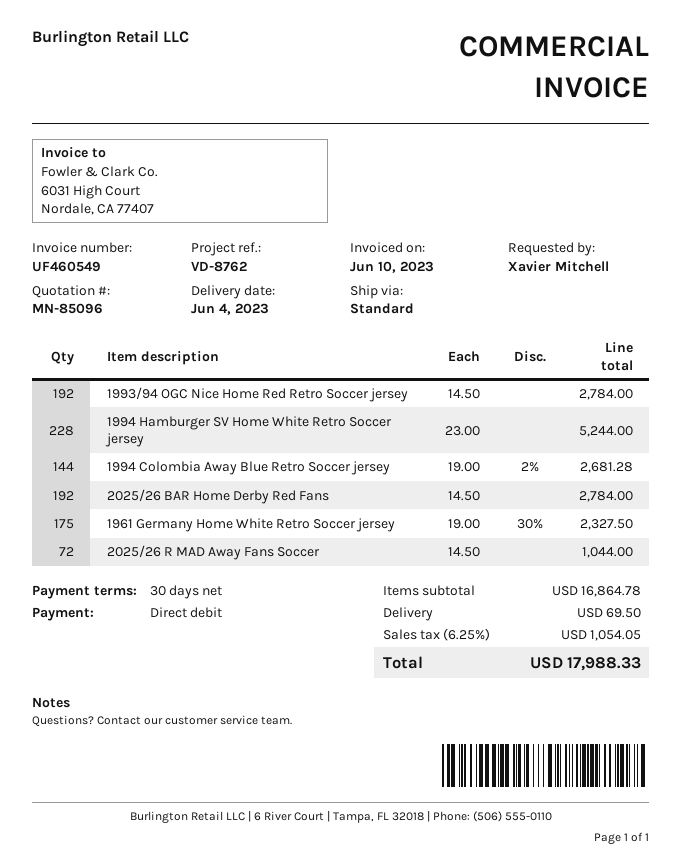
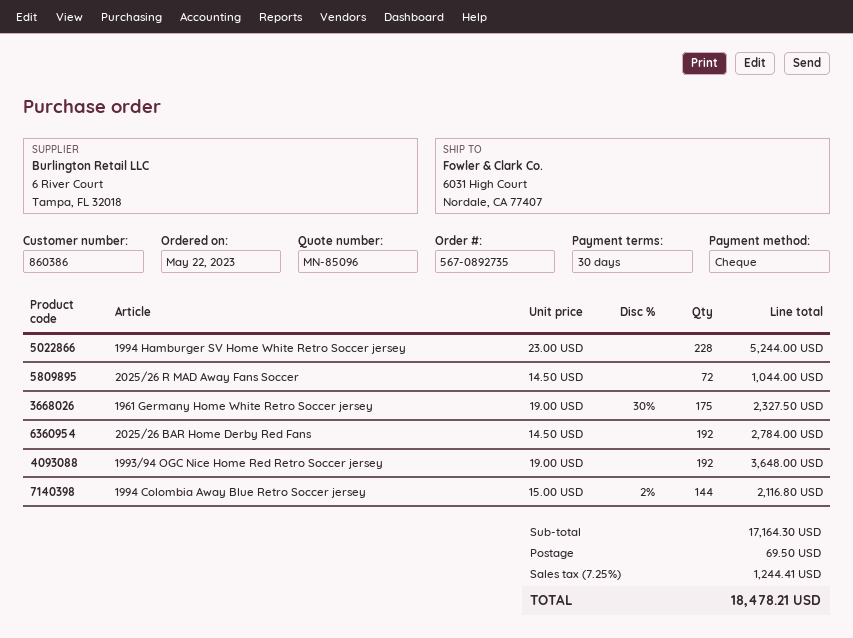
payment method: direct debit -> cheque
1993/94 OGC Nice Home Red Retro Soccer jersey: 192 x 14.50 = 2784.00 -> 192 x 19.00 = 3648.00
1994 Colombia Away Blue Retro Soccer jersey: 144 x 19.00 - 2% = 2681.28 -> 144 x 15.00 - 2% = 2116.80
subtotal: 16864.78 -> 17164.30
tax: 6.25% = 1054.05 -> 7.25% = 1244.41
total: 17988.33 -> 18478.21

